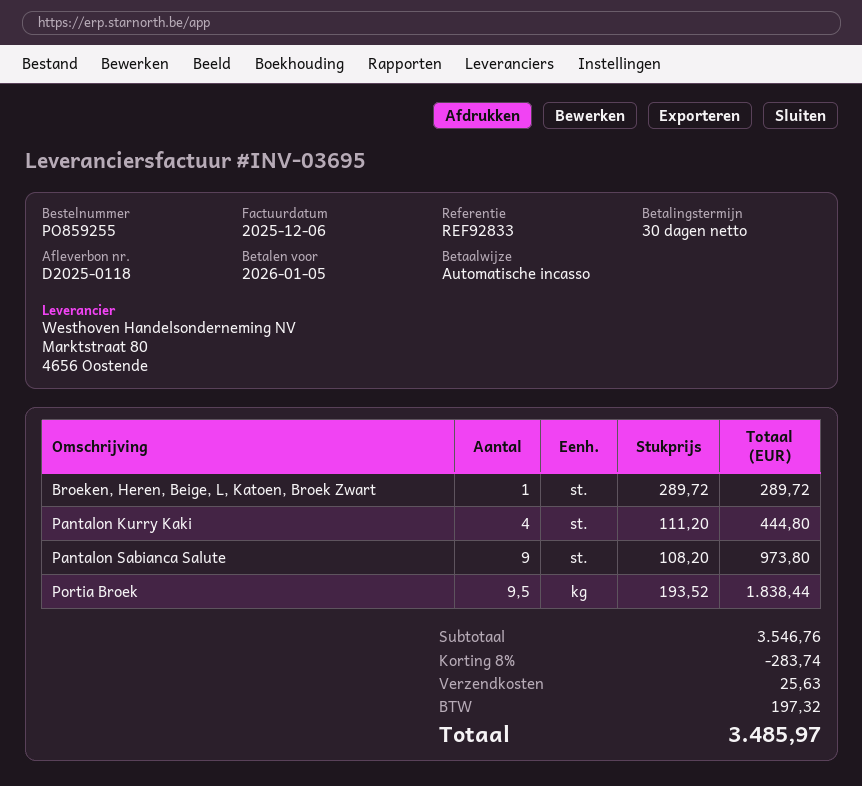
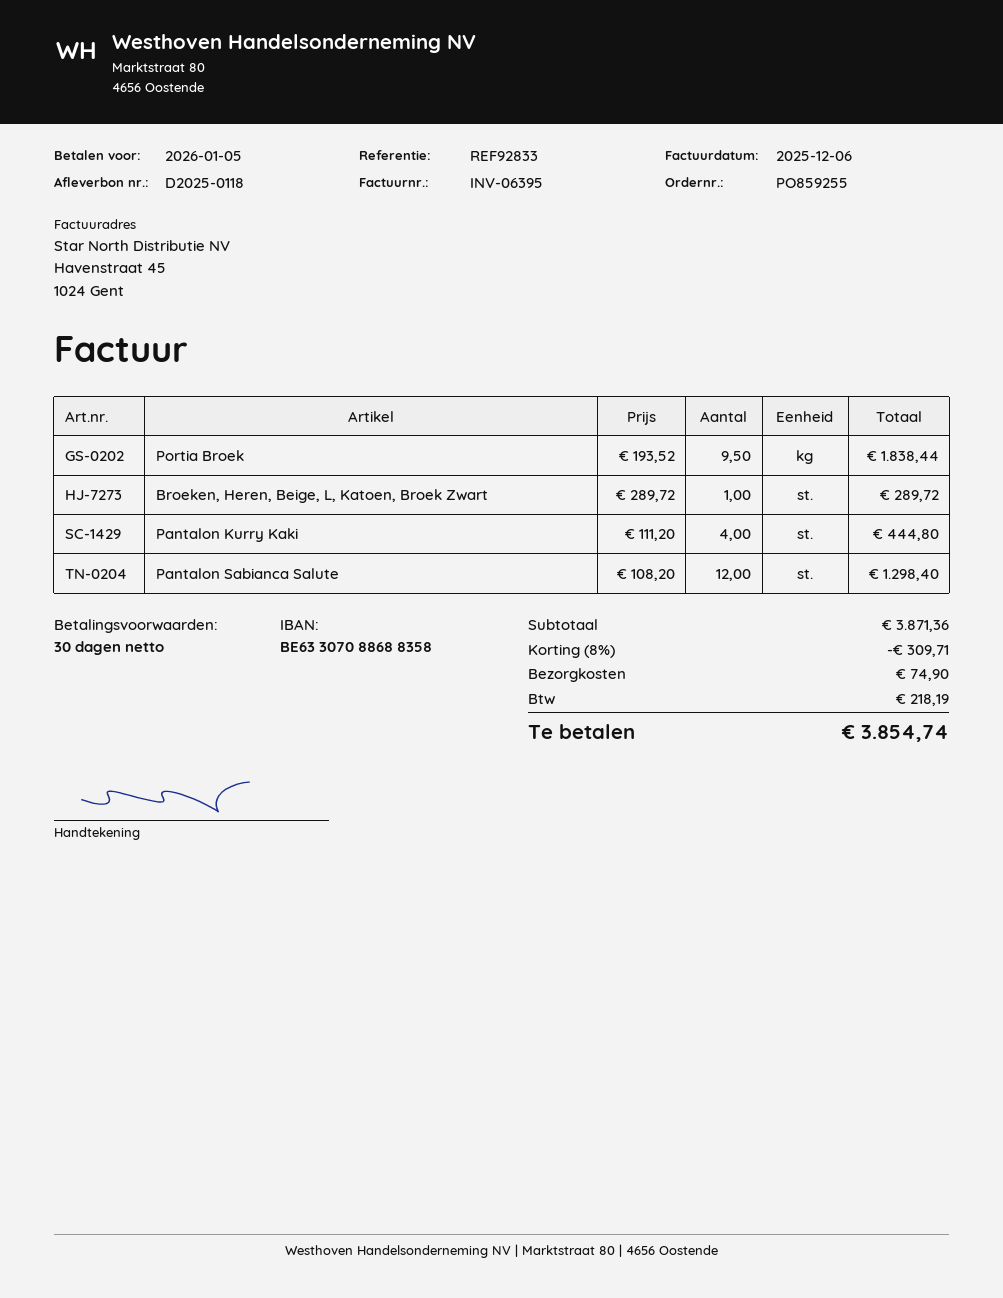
invoice number: INV-03695 -> INV-06395
Pantalon Sabianca Salute: 9 x 108.20 = 973.80 -> 12 x 108.20 = 1298.40
subtotal: 3546.76 -> 3871.36
discount: 8% = 283.74 -> 8% = 309.71
shipping: 25.63 -> 74.90
tax: 197.32 -> 218.19
total: 3485.97 -> 3854.74

